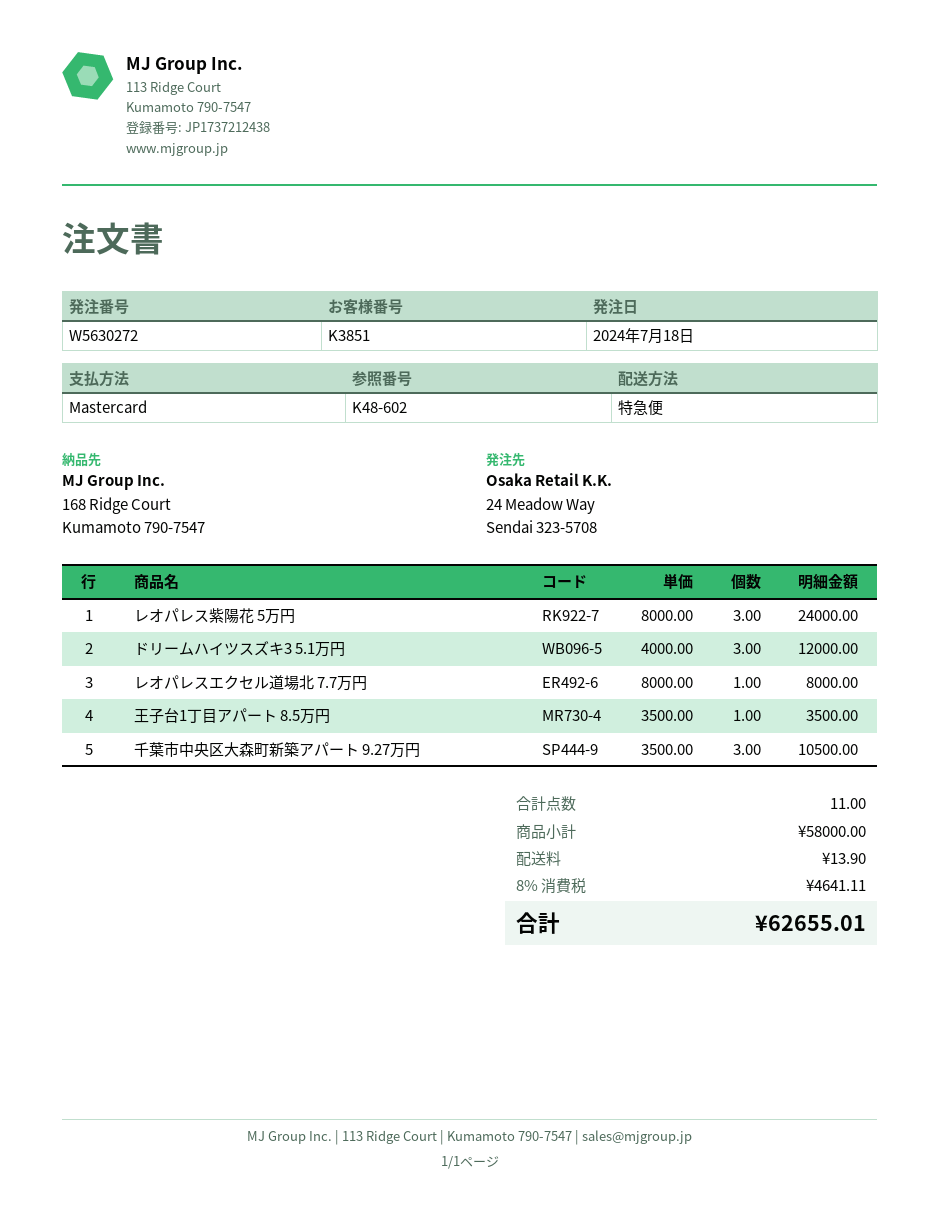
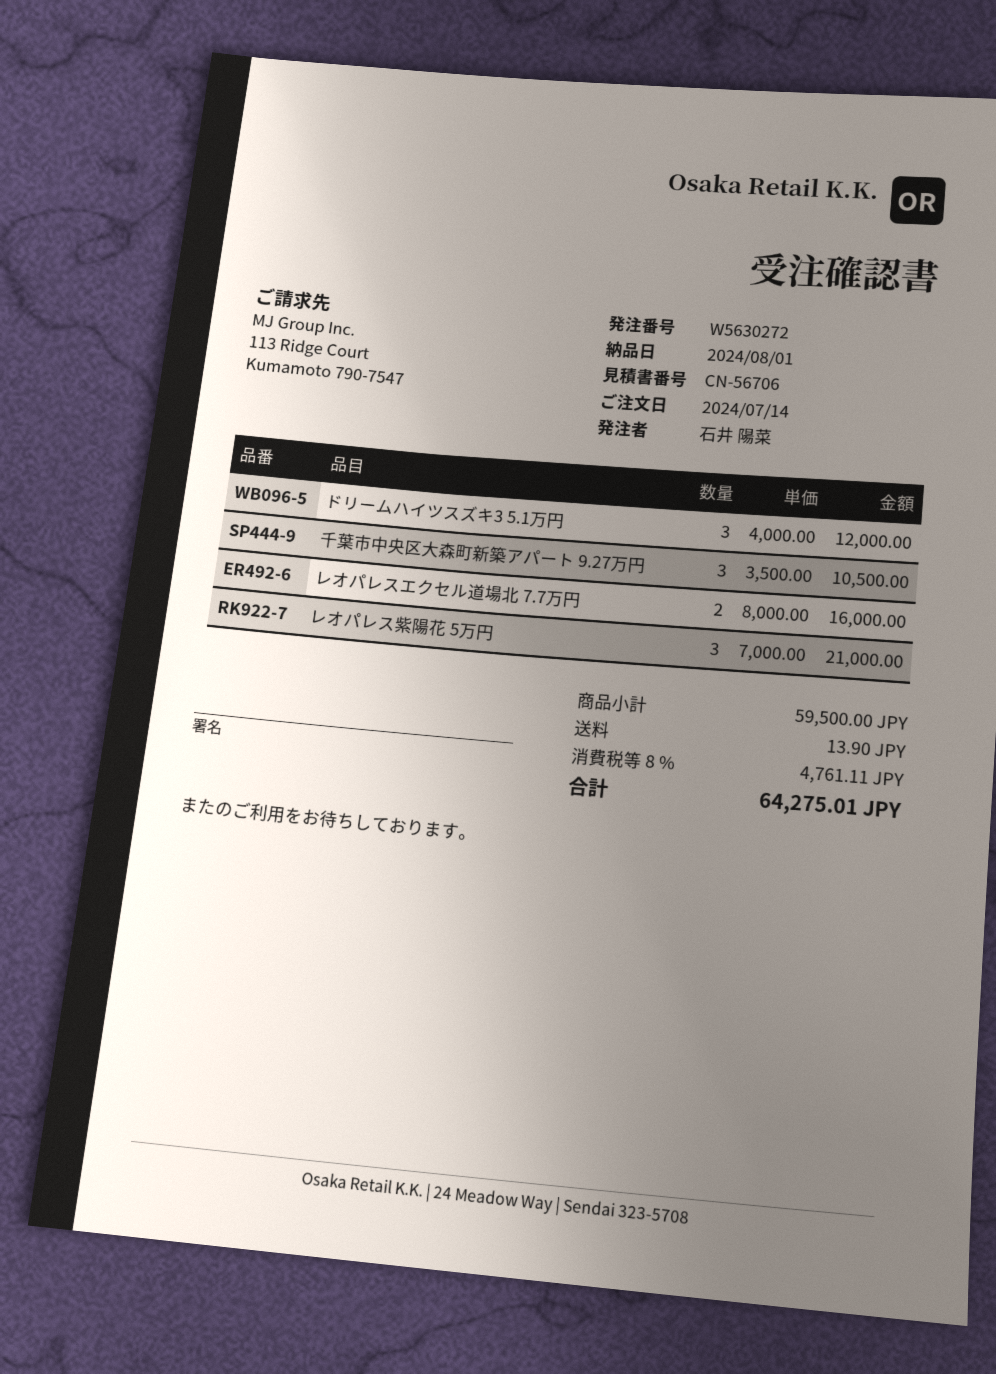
order date: 2024-07-18 -> 2024-07-14
レオパレス紫陽花 5万円: 3 x 8000.00 = 24000.00 -> 3 x 7000.00 = 21000.00
レオパレスエクセル道場北 7.7万円: 1 x 8000.00 = 8000.00 -> 2 x 8000.00 = 16000.00
王子台1丁目アパート 8.5万円: 1 x 3500.00 = 3500.00 -> none
subtotal: 58000.00 -> 59500.00
tax: 8% = 4641.11 -> 8% = 4761.11
total: 62655.01 -> 64275.01

